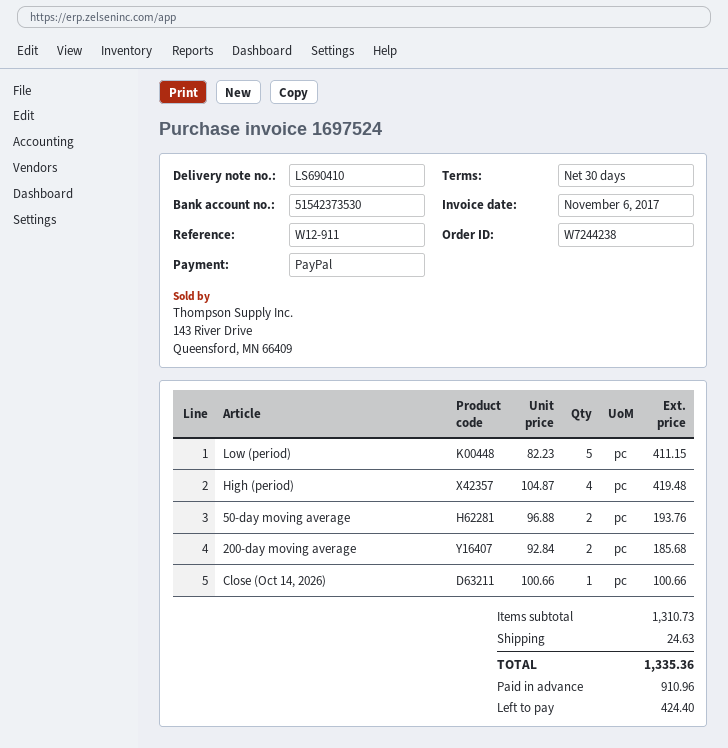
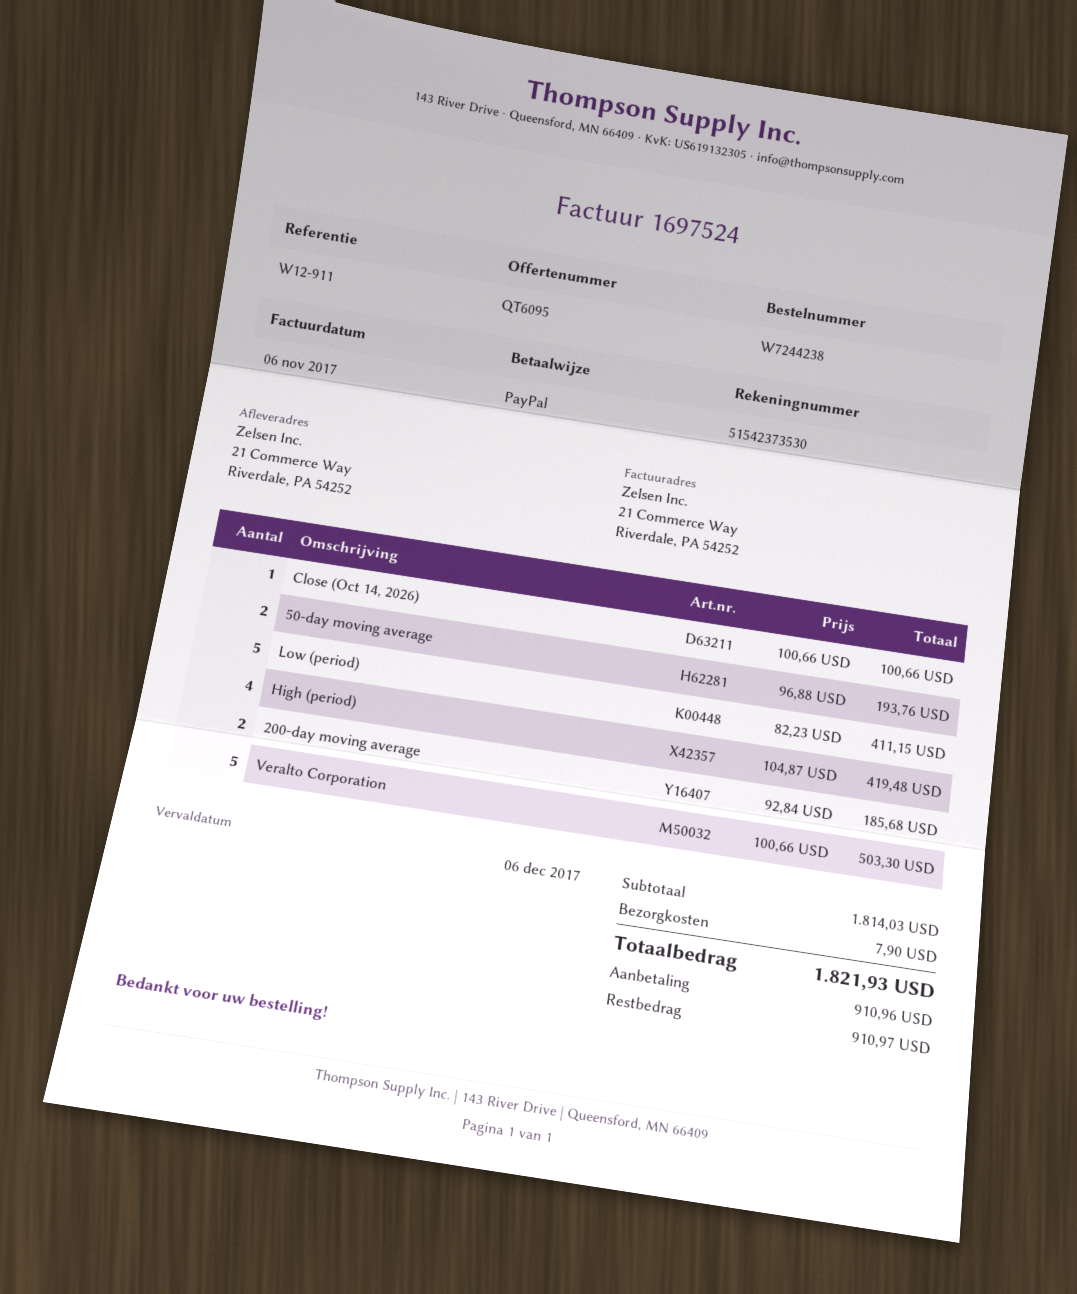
Veralto Corporation: none -> 5 x 100.66 = 503.30
subtotal: 1310.73 -> 1814.03
shipping: 24.63 -> 7.90
total: 1335.36 -> 1821.93
balance: 424.40 -> 910.97

